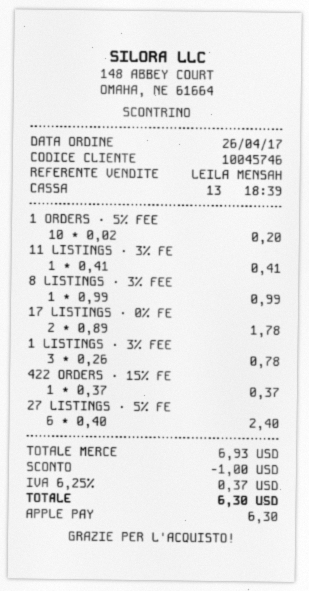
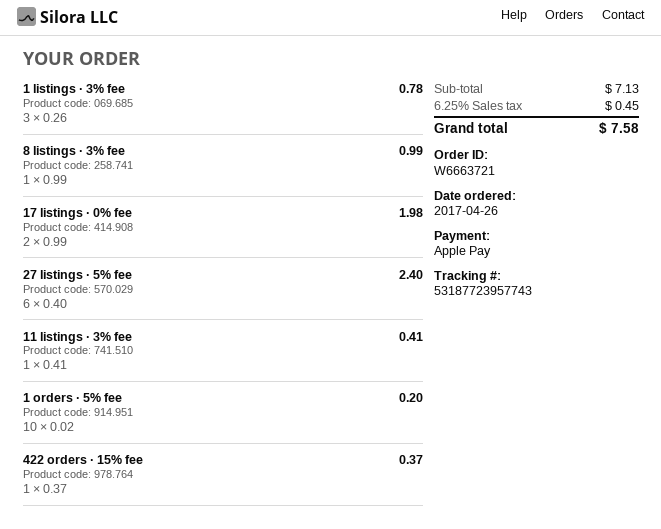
17 LISTINGS · 0% FE: 2 x 0.89 = 1.78 -> 2 x 0.99 = 1.98
subtotal: 6.93 -> 7.13
discount: 1.00 -> none
tax: 6.25% = 0.37 -> 6.25% = 0.45
total: 6.30 -> 7.58

